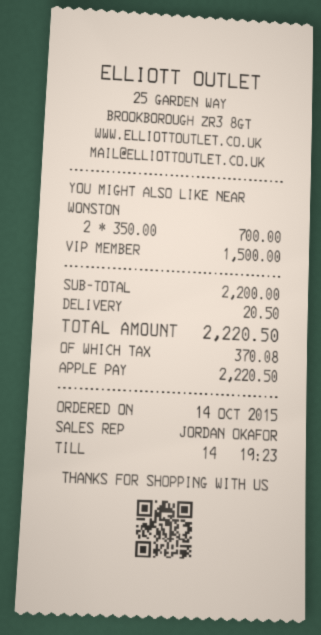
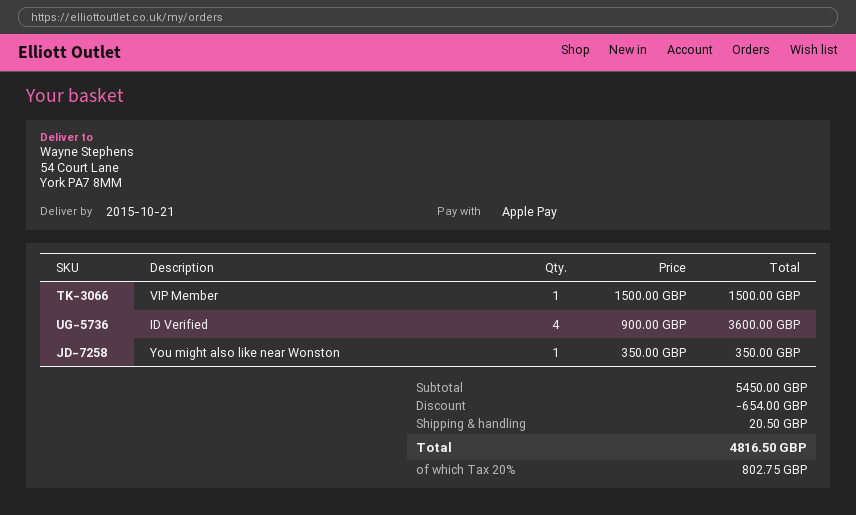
YOU MIGHT ALSO LIKE NEAR WONSTON: 2 x 350.00 = 700.00 -> 1 x 350.00 = 350.00
ID Verified: none -> 4 x 900.00 = 3600.00
subtotal: 2200.00 -> 5450.00
discount: none -> 654.00
tax: 370.08 -> 802.75
total: 2220.50 -> 4816.50

